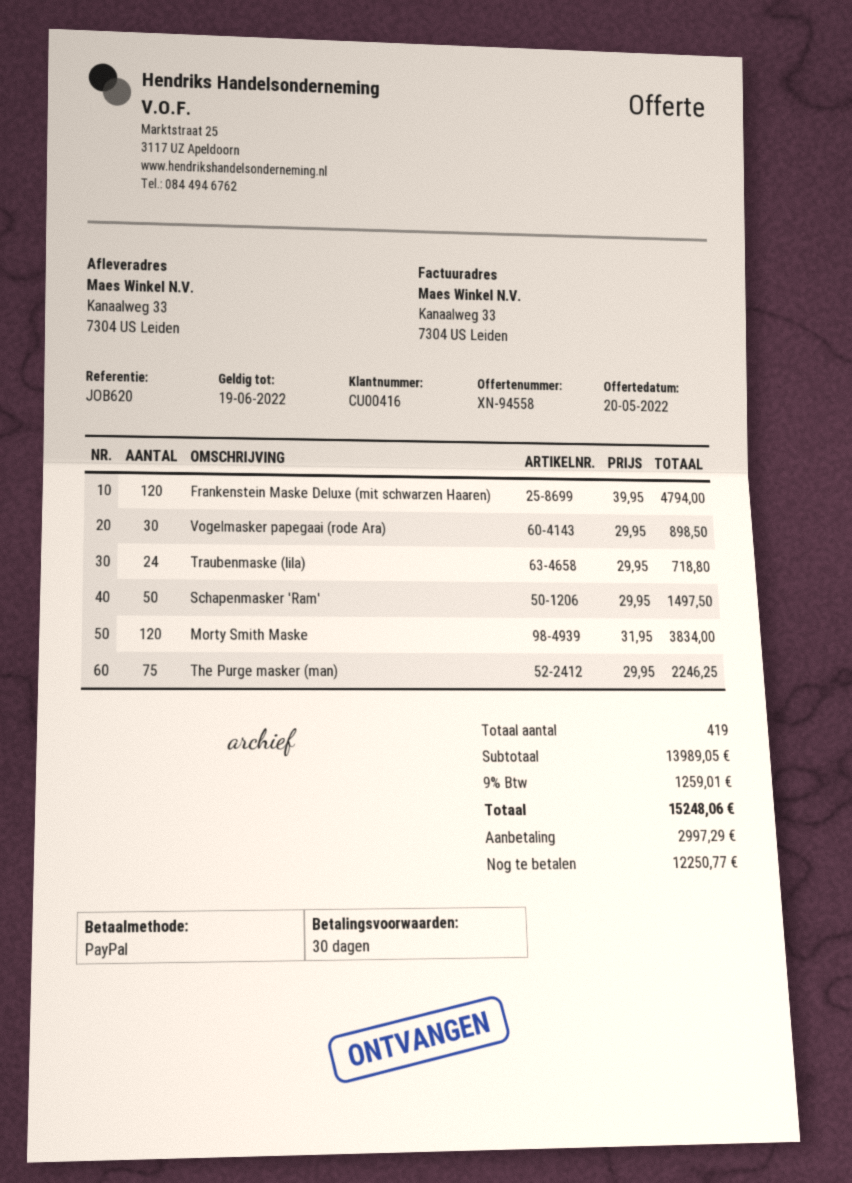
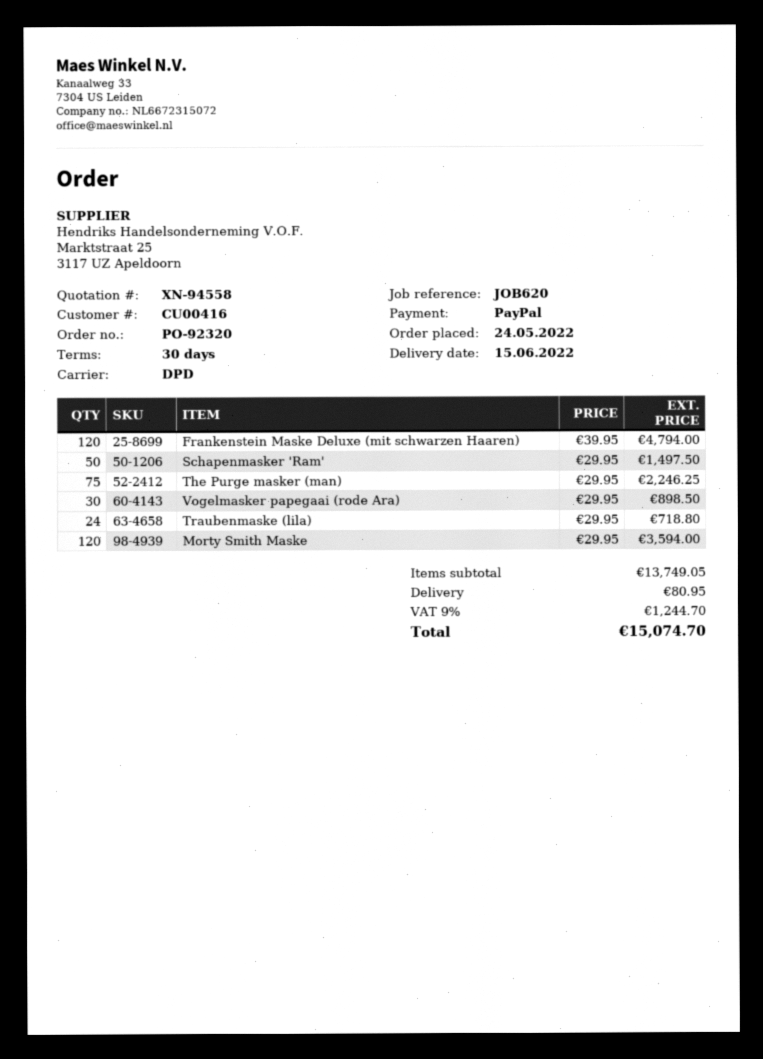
Morty Smith Maske: 120 x 31.95 = 3834.00 -> 120 x 29.95 = 3594.00
subtotal: 13989.05 -> 13749.05
shipping: none -> 80.95
tax: 9% = 1259.01 -> 9% = 1244.70
total: 15248.06 -> 15074.70

